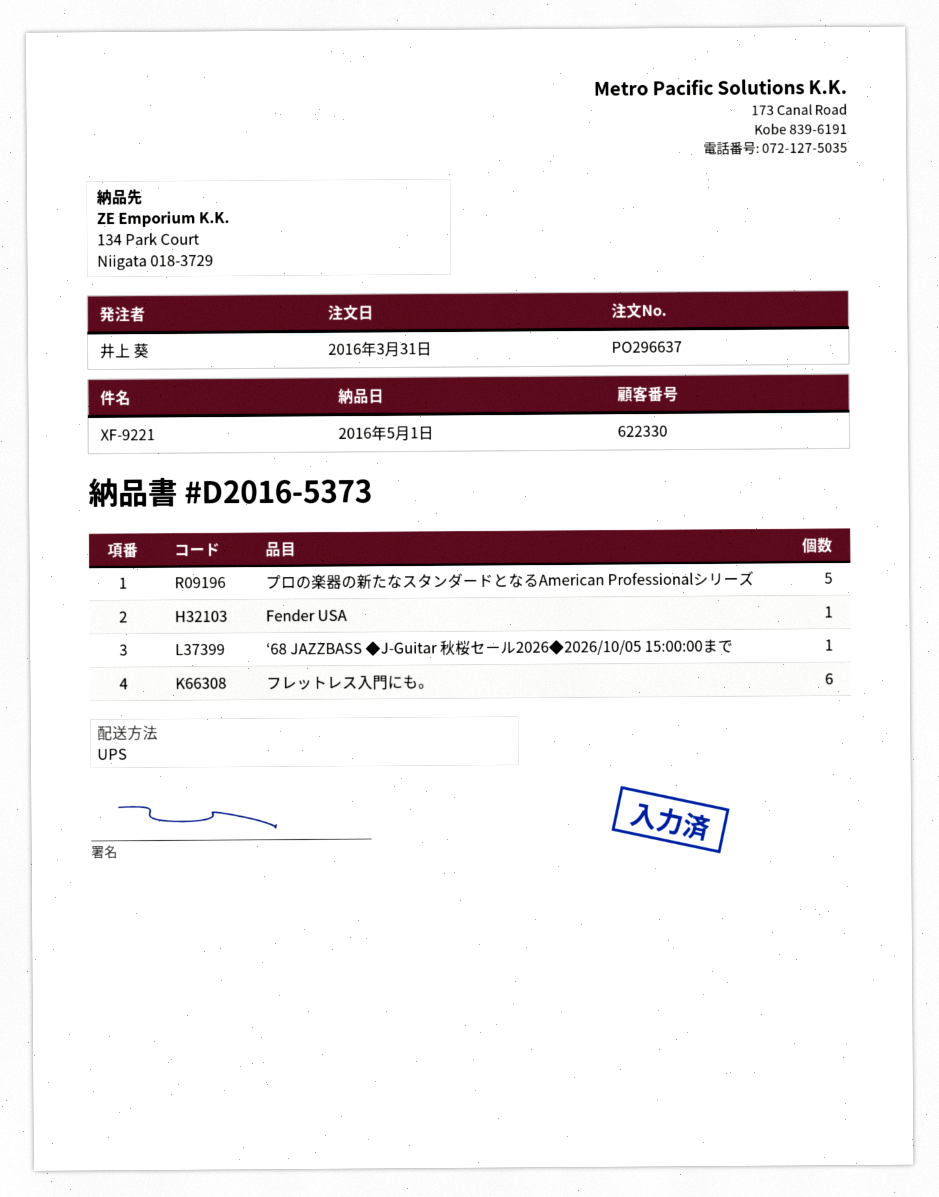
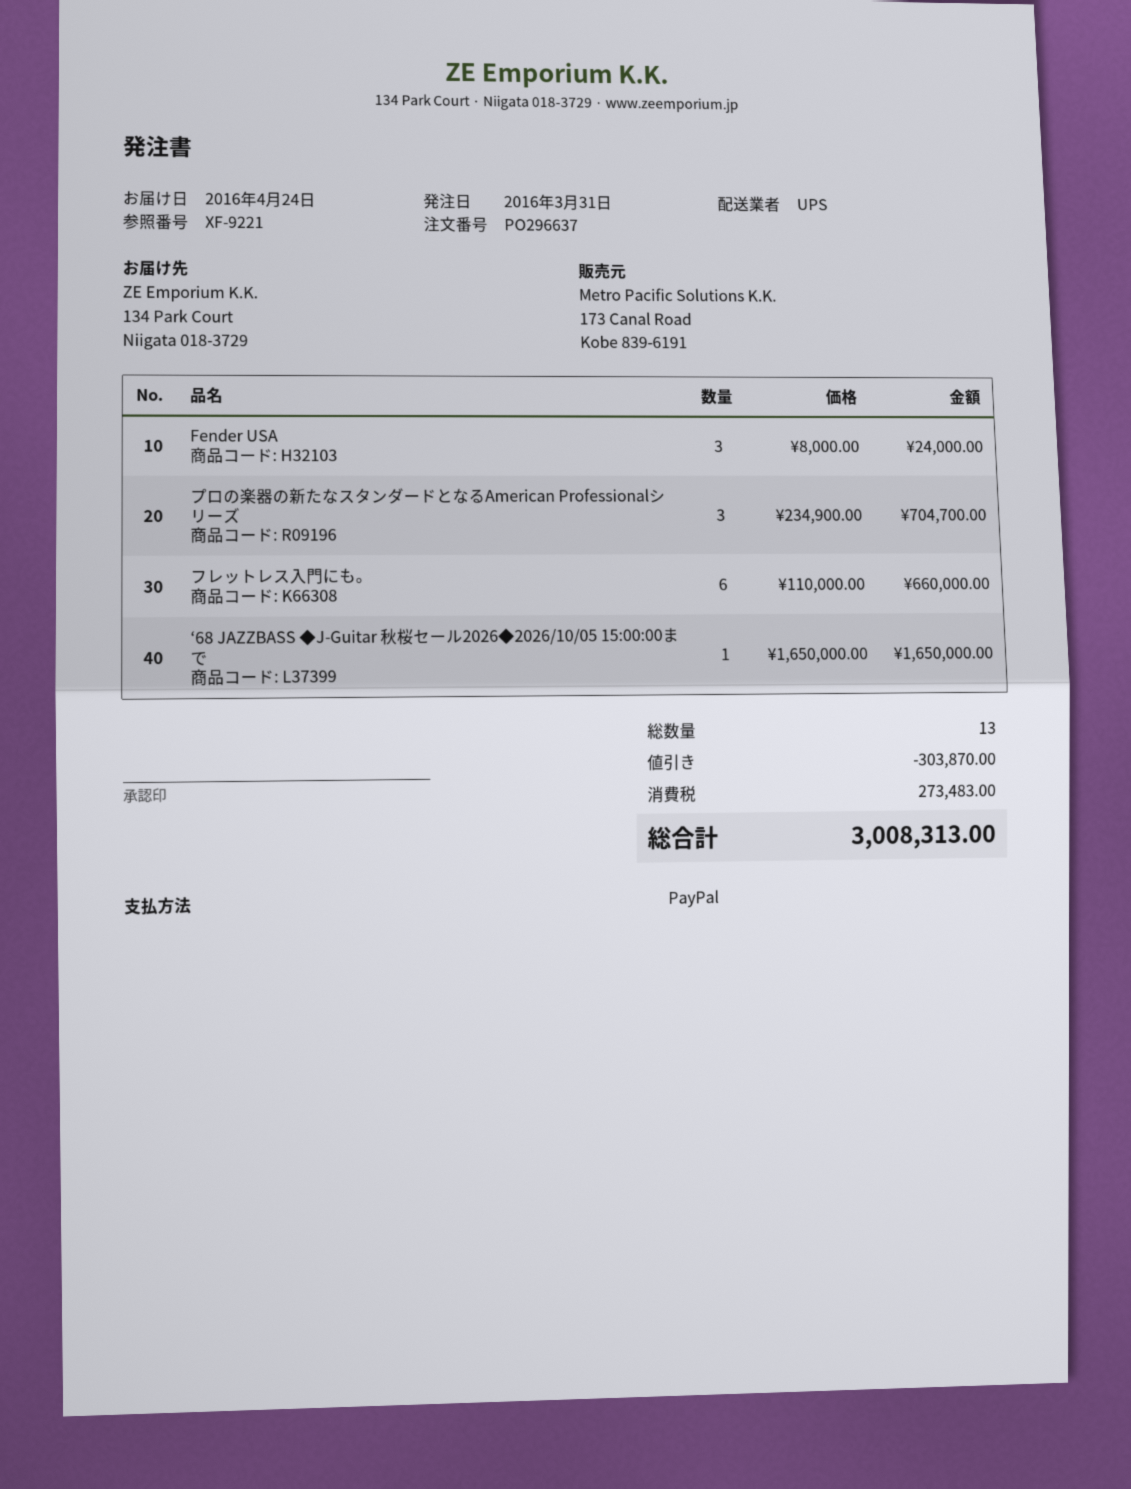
delivery date: 2016-05-01 -> 2016-04-24
プロの楽器の新たなスタンダードとなるAmerican Professionalシリーズ: 5 -> 3
Fender USA: 1 -> 3

